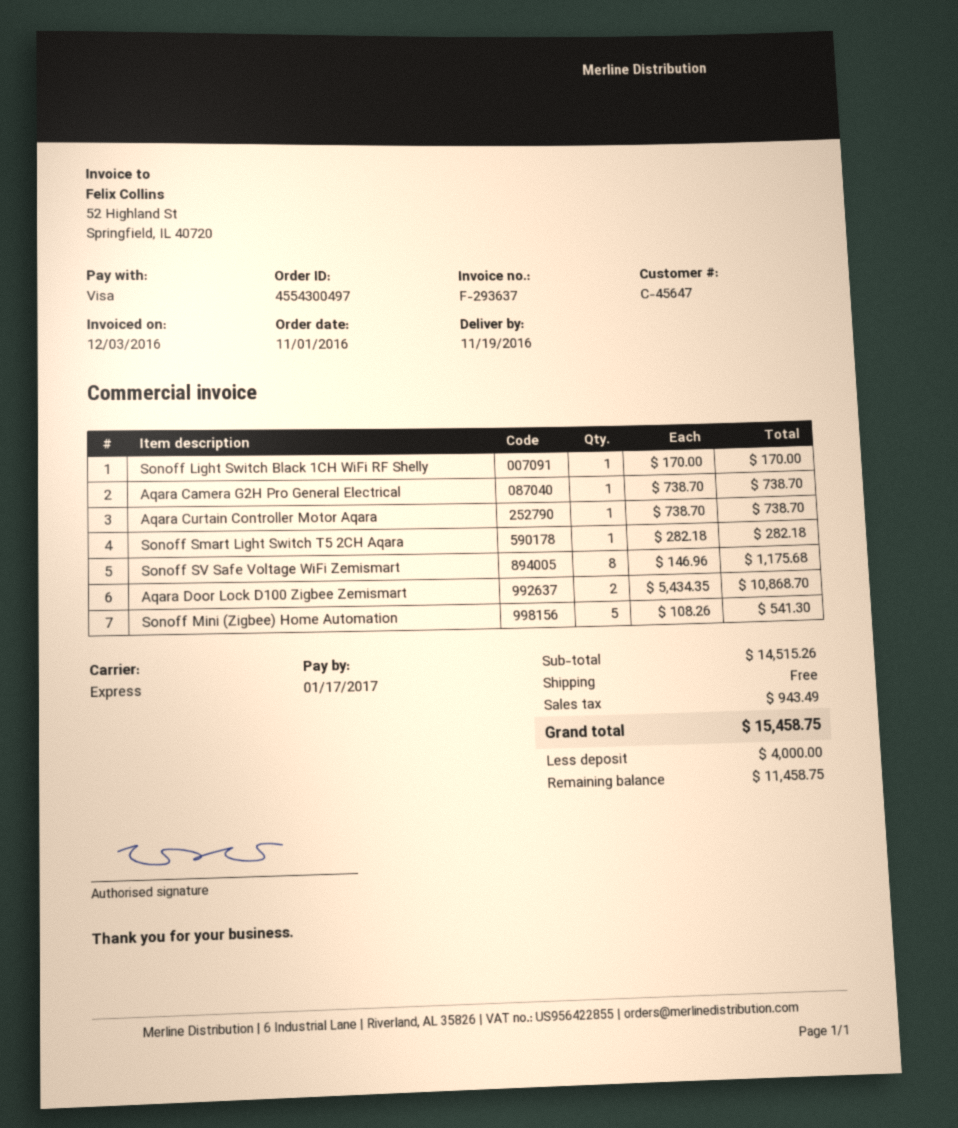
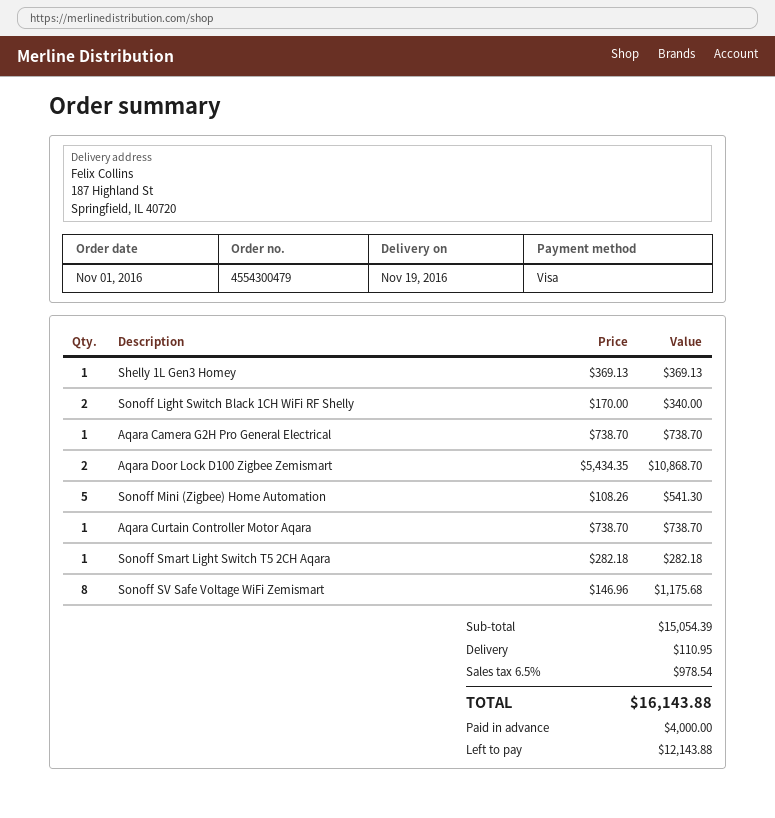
order number: 4554300497 -> 4554300479
Sonoff Light Switch Black 1CH WiFi RF Shelly: 1 x 170.00 = 170.00 -> 2 x 170.00 = 340.00
Shelly 1L Gen3 Homey: none -> 1 x 369.13 = 369.13
subtotal: 14515.26 -> 15054.39
shipping: 0.00 -> 110.95
tax: 943.49 -> 978.54
total: 15458.75 -> 16143.88
balance: 11458.75 -> 12143.88

